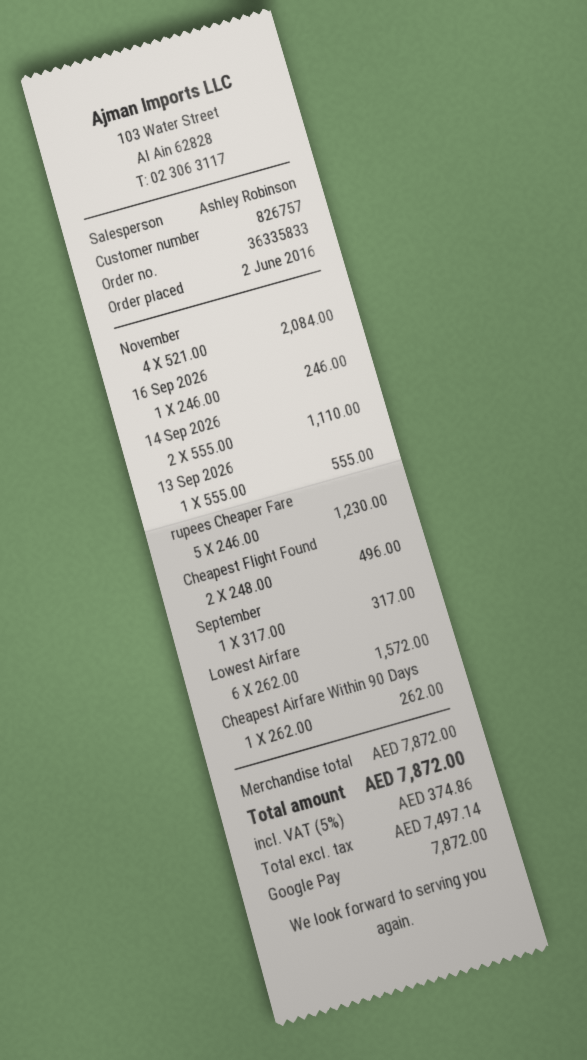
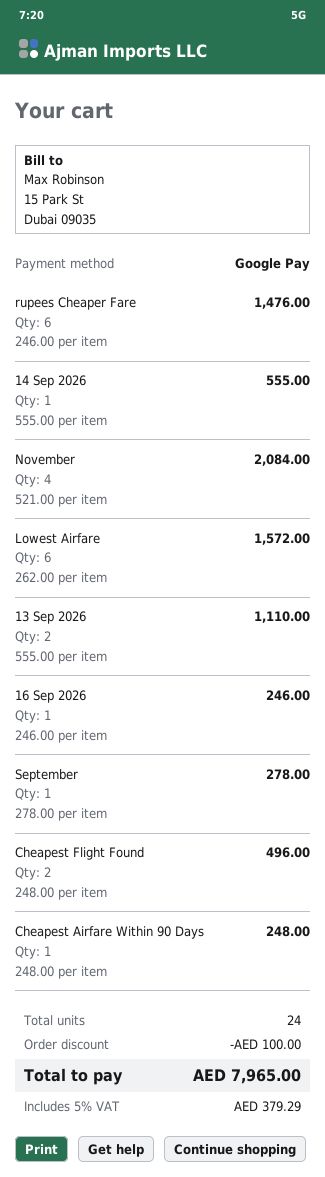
14 Sep 2026: 2 x 555.00 = 1110.00 -> 1 x 555.00 = 555.00
13 Sep 2026: 1 x 555.00 = 555.00 -> 2 x 555.00 = 1110.00
rupees Cheaper Fare: 5 x 246.00 = 1230.00 -> 6 x 246.00 = 1476.00
September: 1 x 317.00 = 317.00 -> 1 x 278.00 = 278.00
Cheapest Airfare Within 90 Days: 1 x 262.00 = 262.00 -> 1 x 248.00 = 248.00
discount: none -> 100.00
tax: 5% = 374.86 -> 5% = 379.29
total: 7872.00 -> 7965.00

